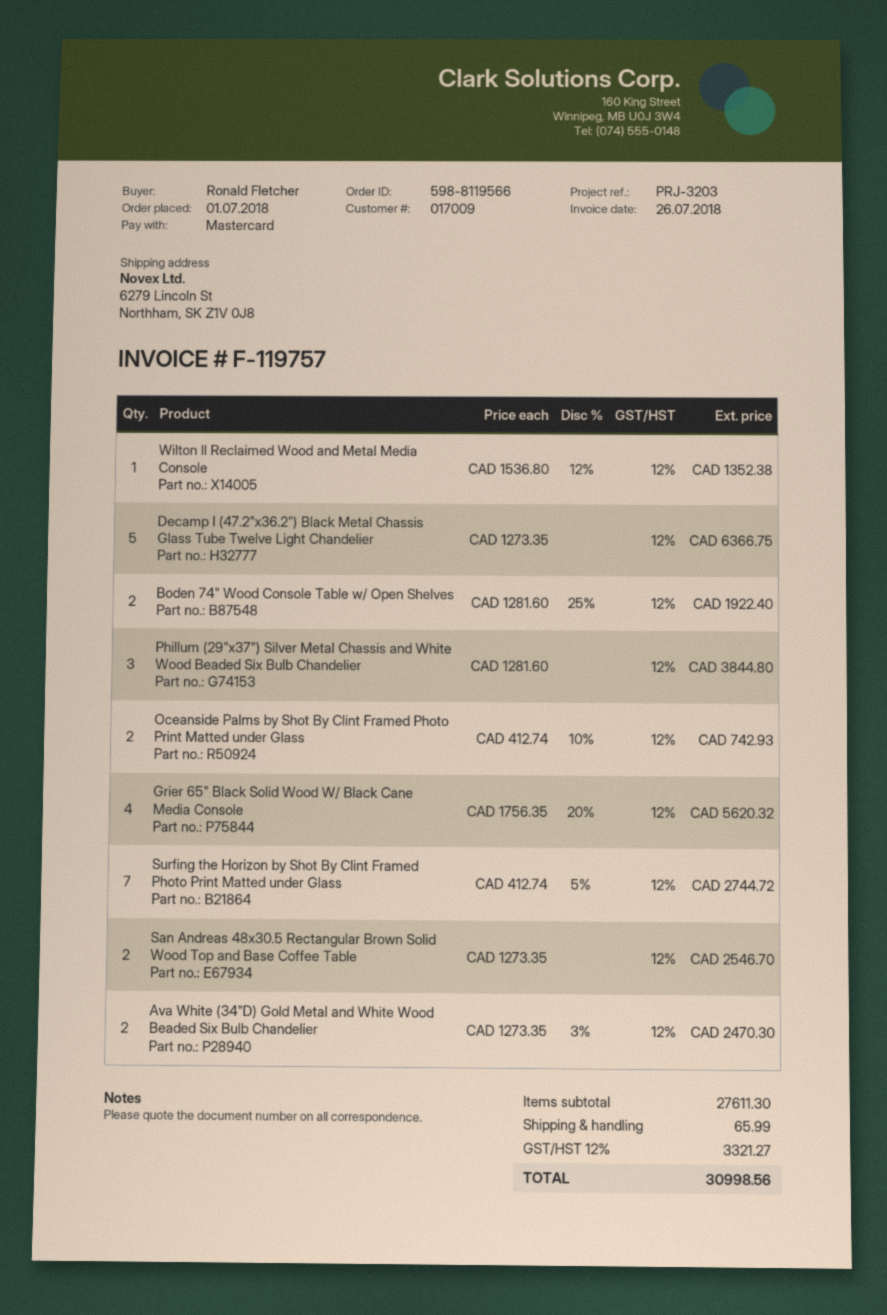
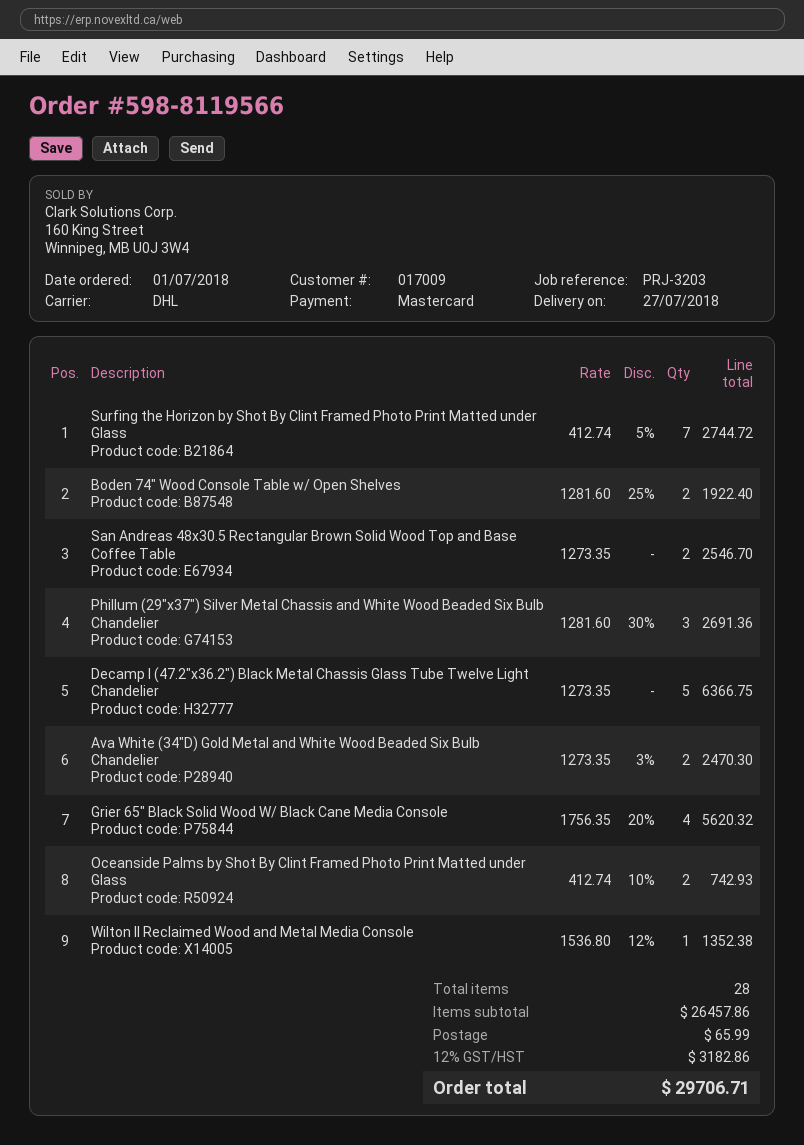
Phillum (29"x37") Silver Metal Chassis and White Wood Beaded Six Bulb Chandelier: 3 x 1281.60 = 3844.80 -> 3 x 1281.60 - 30% = 2691.36
subtotal: 27611.30 -> 26457.86
tax: 12% = 3321.27 -> 12% = 3182.86
total: 30998.56 -> 29706.71

